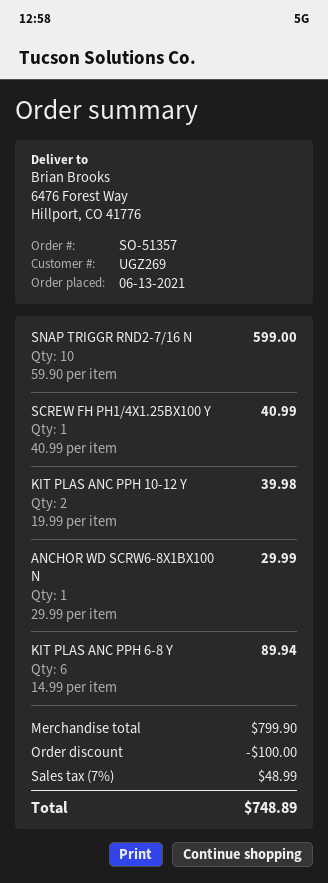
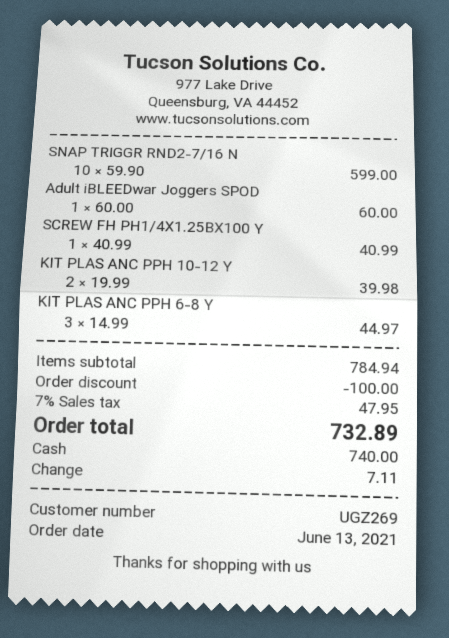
ANCHOR WD SCRW6-8X1BX100 N: 1 x 29.99 = 29.99 -> none
KIT PLAS ANC PPH 6-8 Y: 6 x 14.99 = 89.94 -> 3 x 14.99 = 44.97
Adult iBLEEDwar Joggers SPOD: none -> 1 x 60.00 = 60.00
subtotal: 799.90 -> 784.94
tax: 7% = 48.99 -> 7% = 47.95
total: 748.89 -> 732.89

